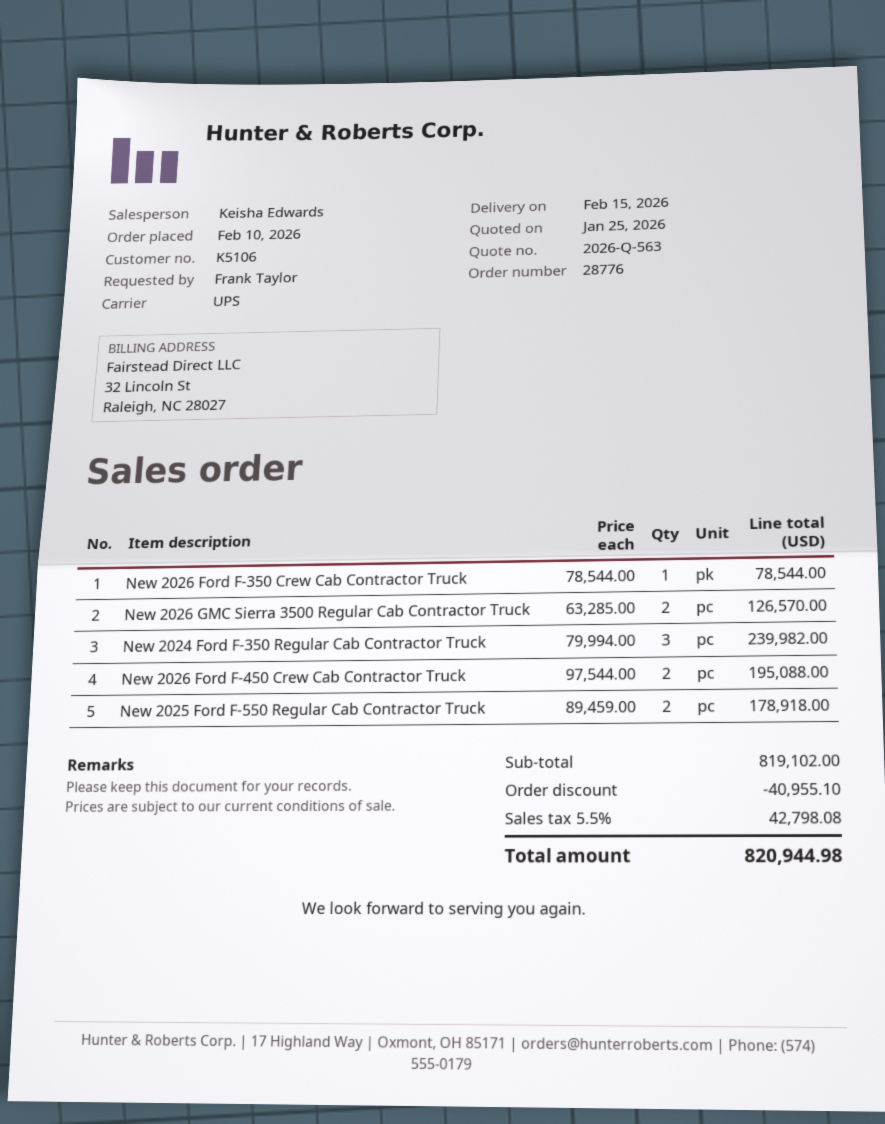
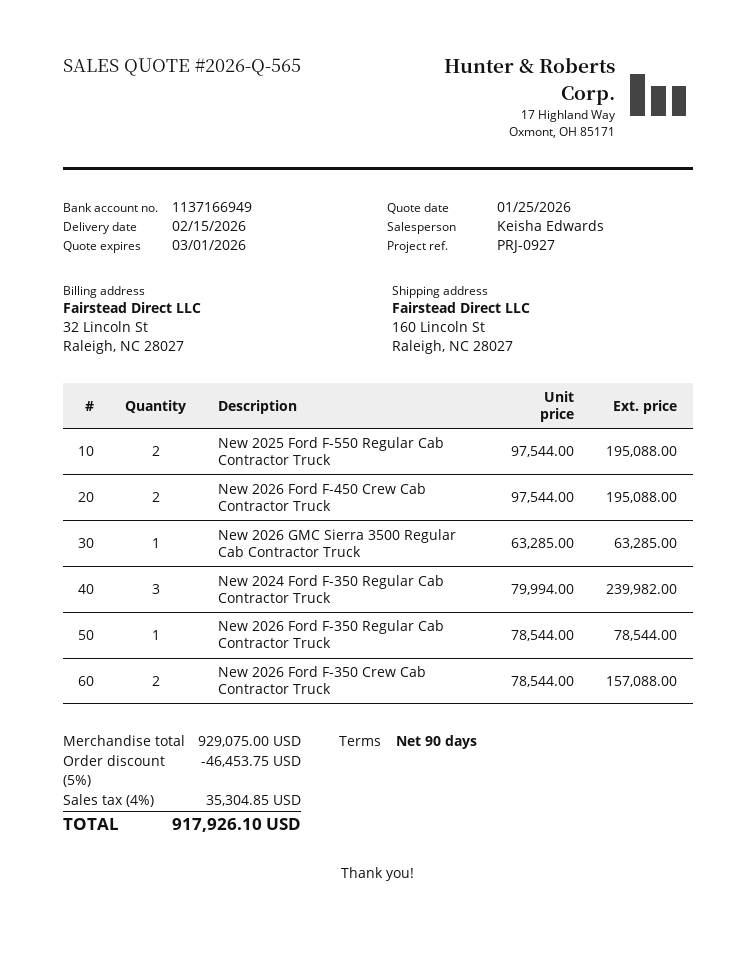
quote number: 2026-Q-563 -> 2026-Q-565
New 2026 Ford F-350 Crew Cab Contractor Truck: 1 x 78544.00 = 78544.00 -> 2 x 78544.00 = 157088.00
New 2026 GMC Sierra 3500 Regular Cab Contractor Truck: 2 x 63285.00 = 126570.00 -> 1 x 63285.00 = 63285.00
New 2025 Ford F-550 Regular Cab Contractor Truck: 2 x 89459.00 = 178918.00 -> 2 x 97544.00 = 195088.00
New 2026 Ford F-350 Regular Cab Contractor Truck: none -> 1 x 78544.00 = 78544.00
subtotal: 819102.00 -> 929075.00
discount: 40955.10 -> 46453.75
tax: 5.5% = 42798.08 -> 4% = 35304.85
total: 820944.98 -> 917926.10

